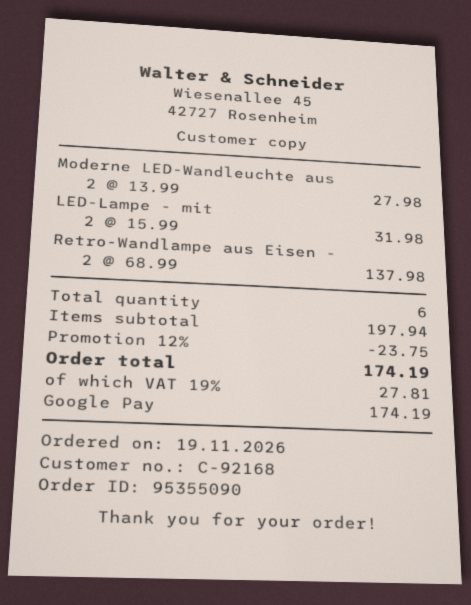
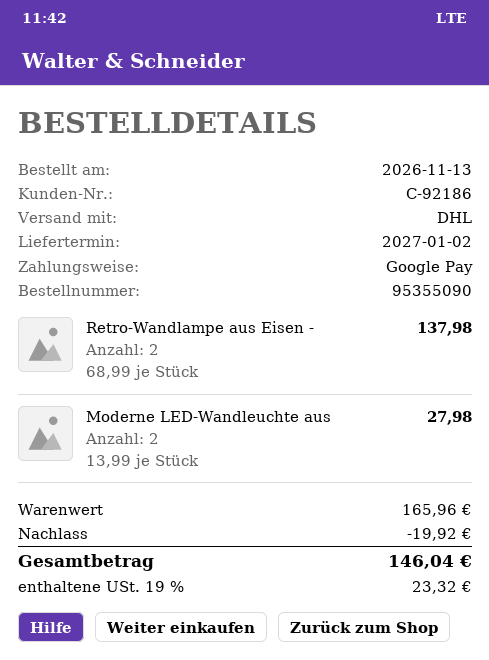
order date: 2026-11-19 -> 2026-11-13
customer number: C-92168 -> C-92186
LED-Lampe - mit: 2 x 15.99 = 31.98 -> none
subtotal: 197.94 -> 165.96
discount: 23.75 -> 19.92
tax: 19% = 27.81 -> 19% = 23.32
total: 174.19 -> 146.04

